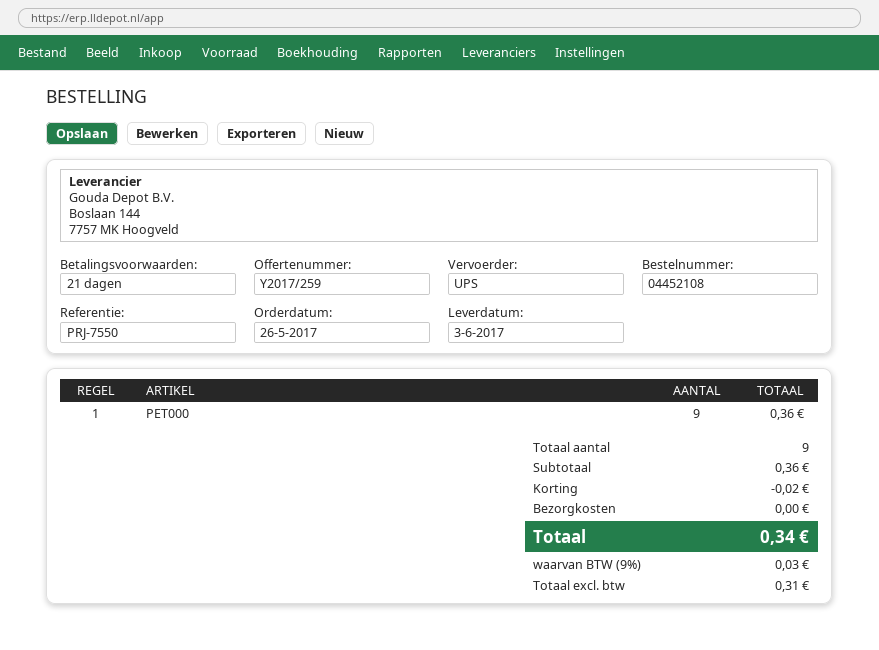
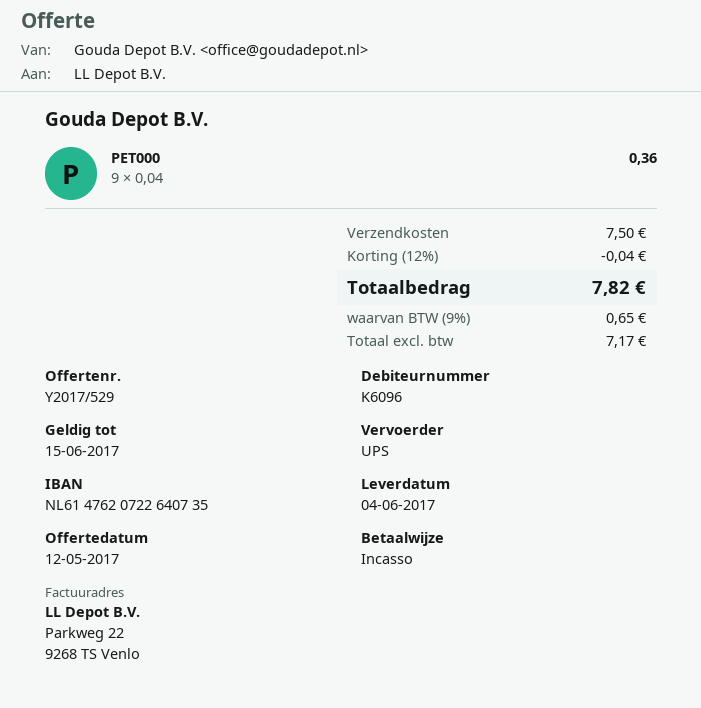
quote number: Y2017/259 -> Y2017/529
delivery date: 2017-06-03 -> 2017-06-04
discount: 0.02 -> 0.04
shipping: 0.00 -> 7.50
net: 0.31 -> 7.17
tax: 9% = 0.03 -> 9% = 0.65
total: 0.34 -> 7.82

